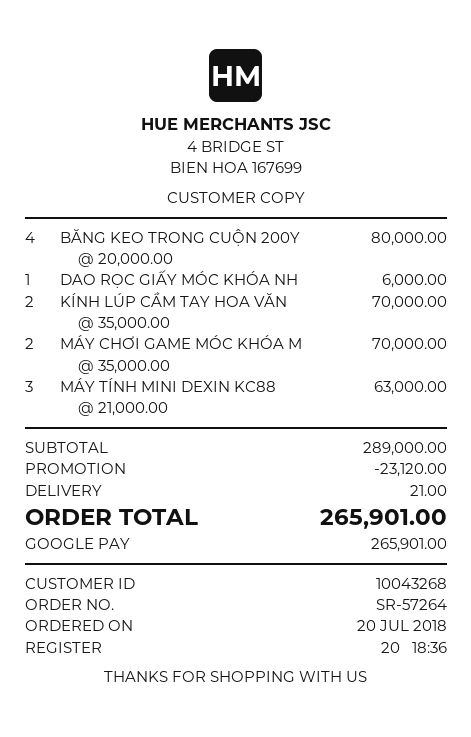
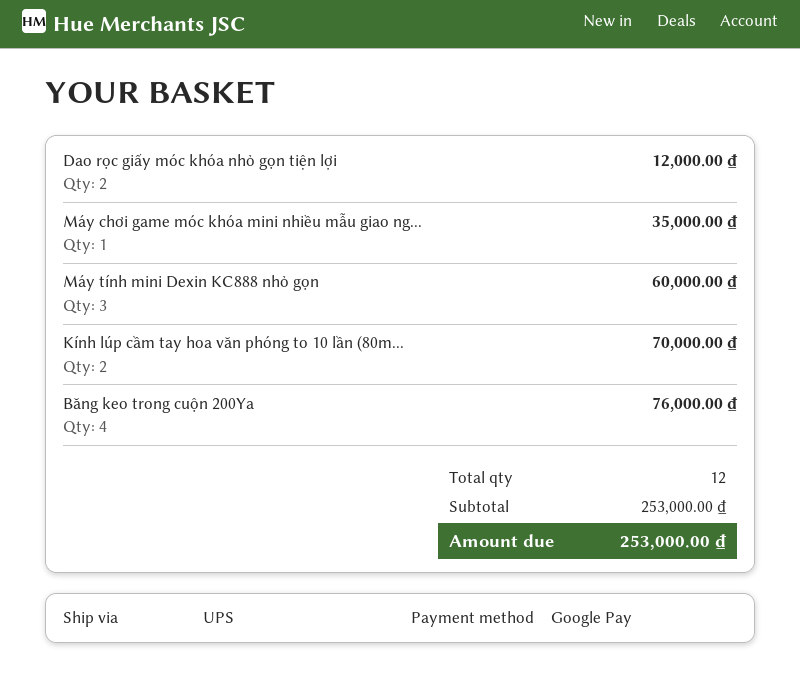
BĂNG KEO TRONG CUỘN 200Y: 4 for 80000.00 -> 4 for 76000.00
DAO RỌC GIẤY MÓC KHÓA NH: 1 for 6000.00 -> 2 for 12000.00
MÁY CHƠI GAME MÓC KHÓA M: 2 for 70000.00 -> 1 for 35000.00
MÁY TÍNH MINI DEXIN KC88: 3 for 63000.00 -> 3 for 60000.00
subtotal: 289000.00 -> 253000.00
discount: 23120.00 -> none
shipping: 21.00 -> none
total: 265901.00 -> 253000.00

